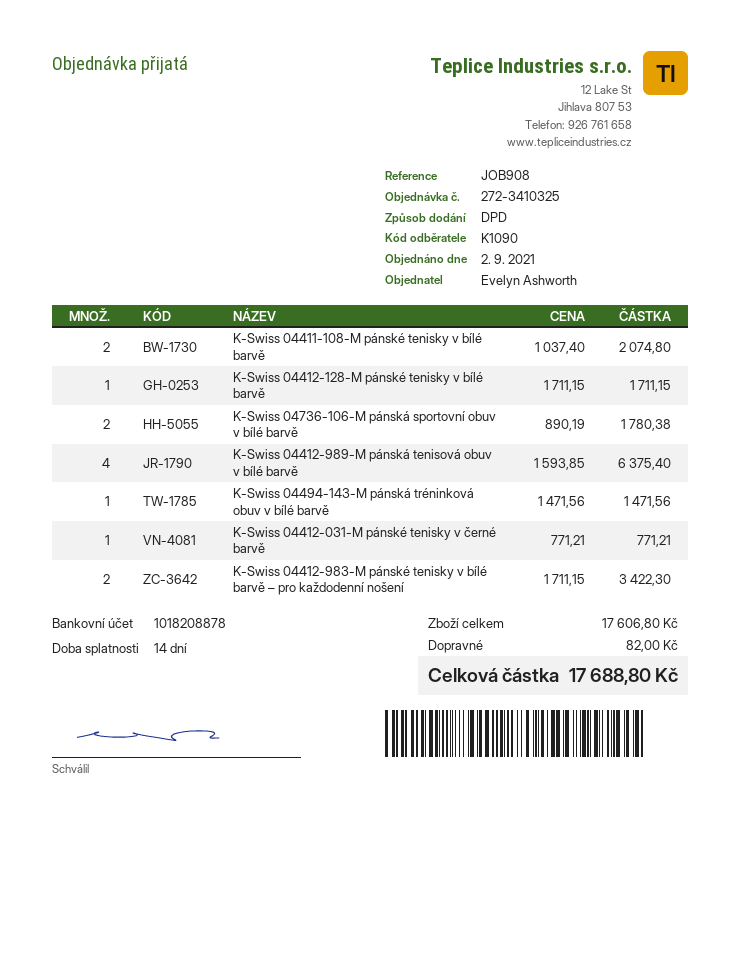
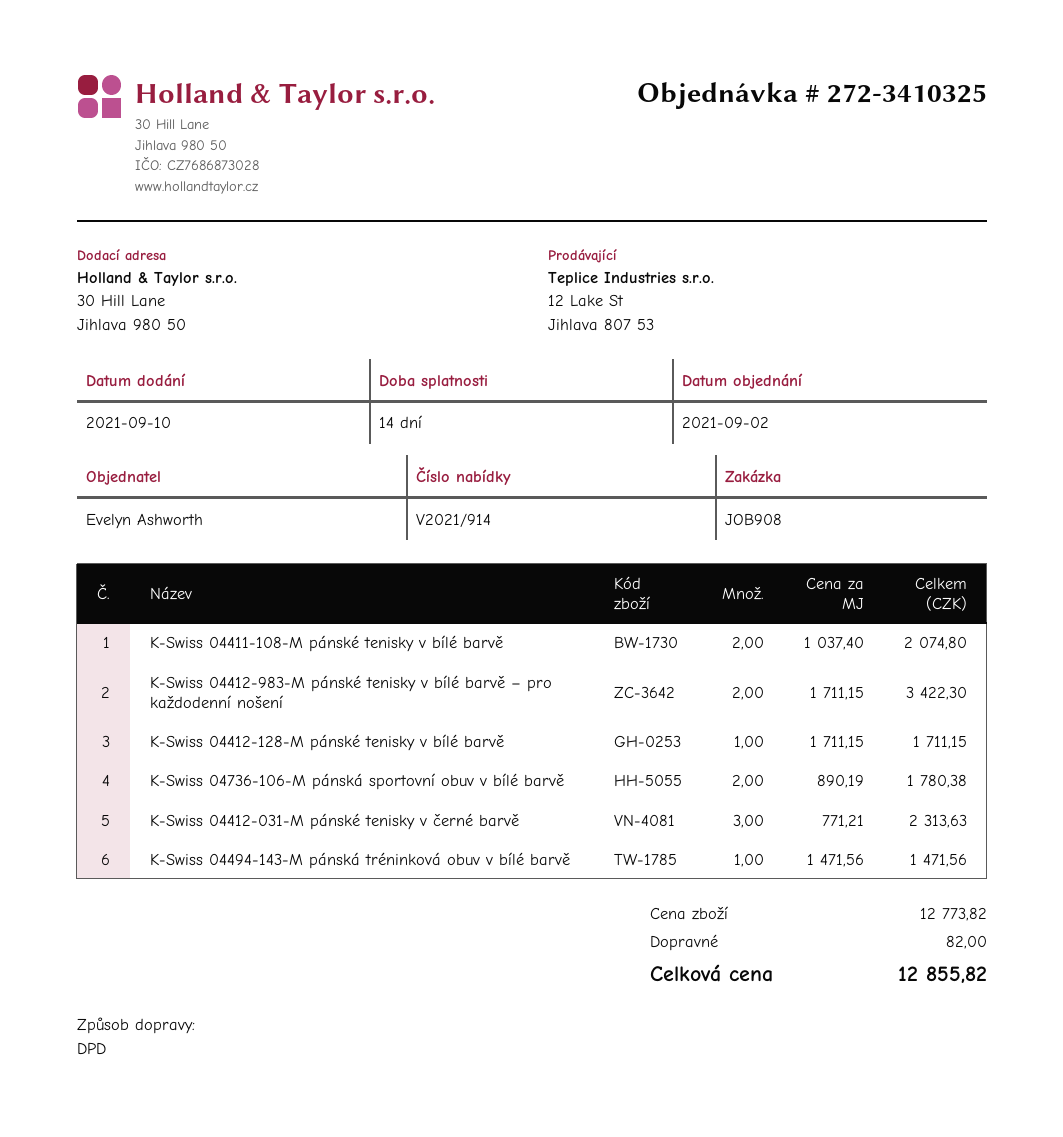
K-Swiss 04412-989-M pánská tenisová obuv v bílé barvě: 4 x 1593.85 = 6375.40 -> none
K-Swiss 04412-031-M pánské tenisky v černé barvě: 1 x 771.21 = 771.21 -> 3 x 771.21 = 2313.63
subtotal: 17606.80 -> 12773.82
total: 17688.80 -> 12855.82

